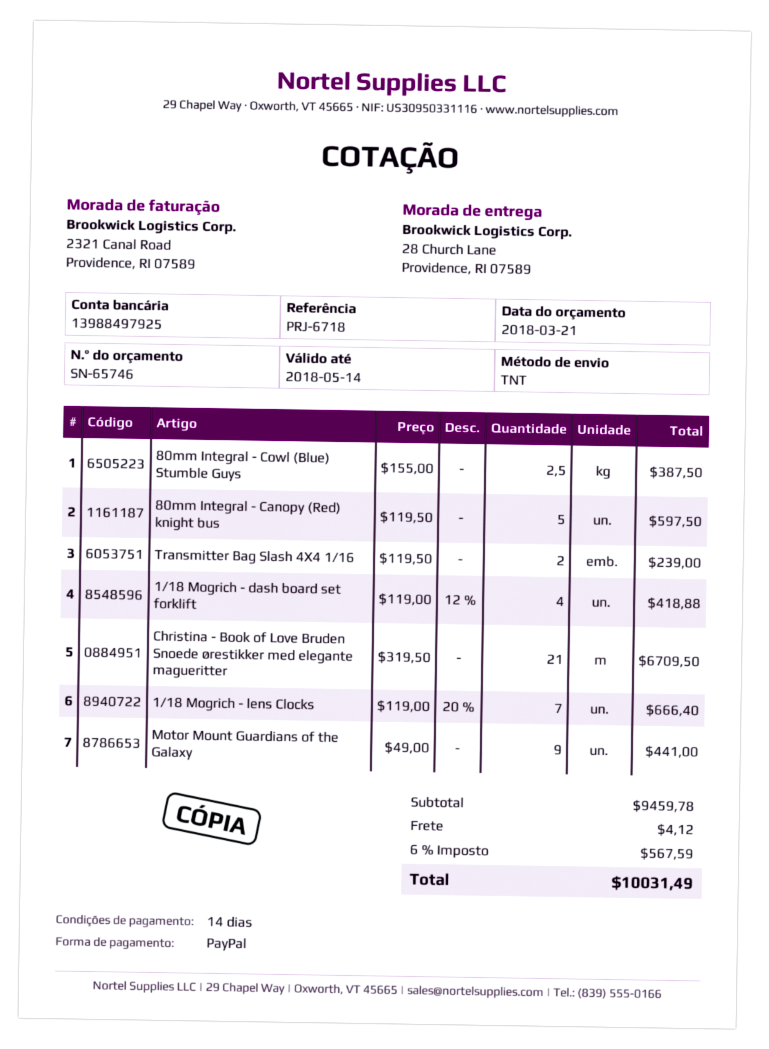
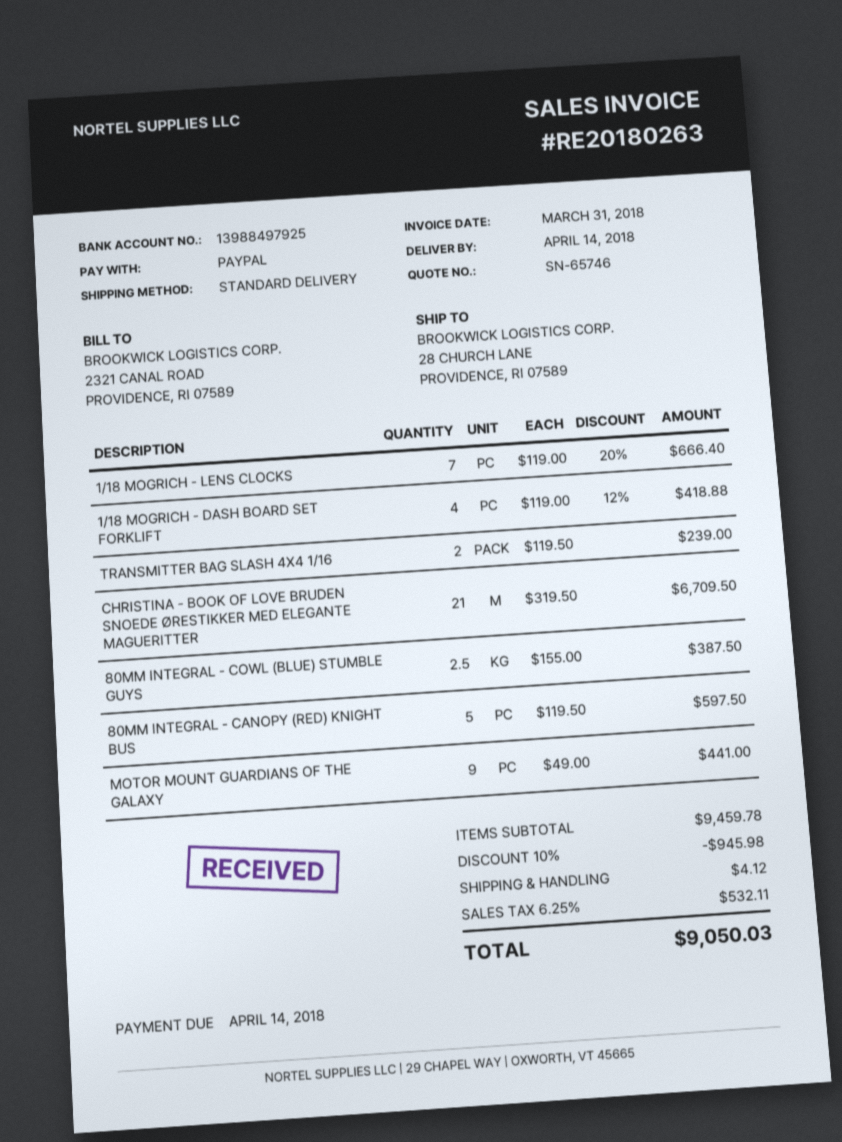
shipping method: TNT -> standard
discount: none -> 10% = 945.98
tax: 6% = 567.59 -> 6.25% = 532.11
total: 10031.49 -> 9050.03

